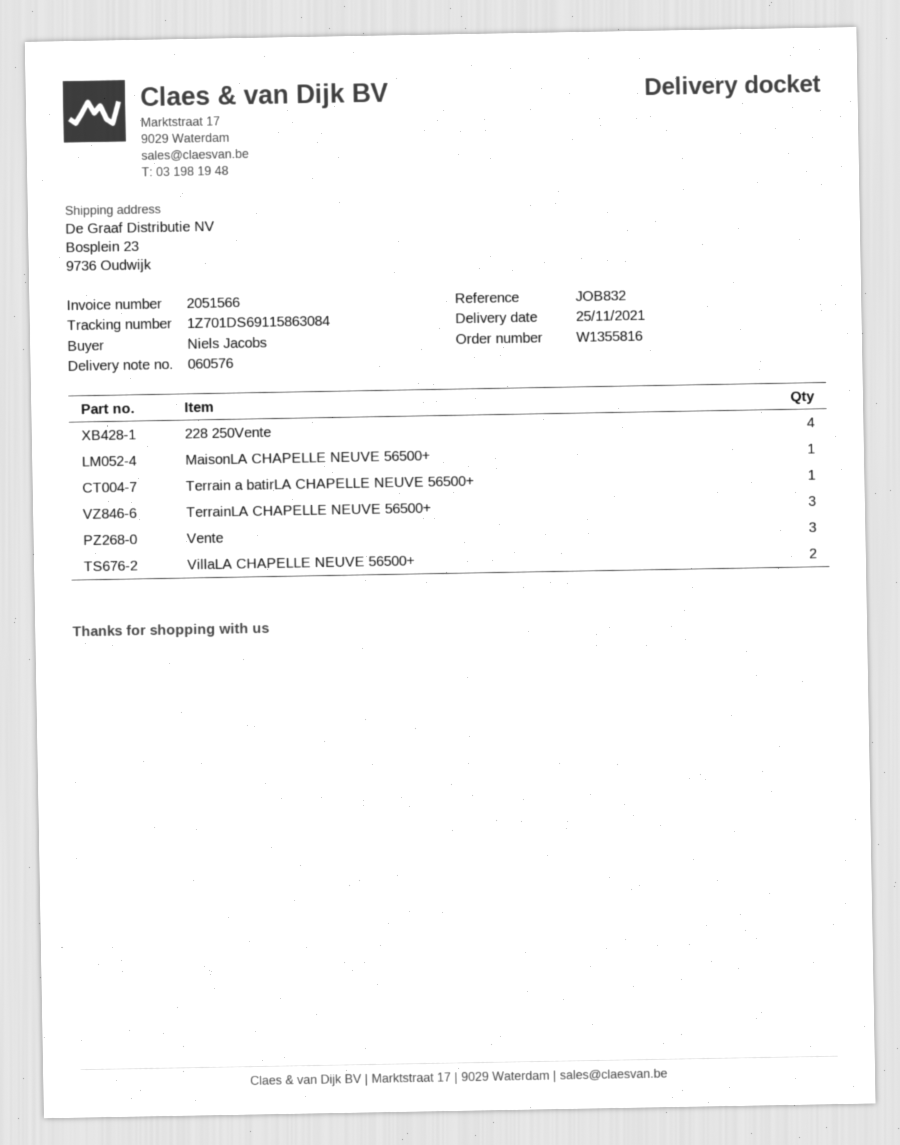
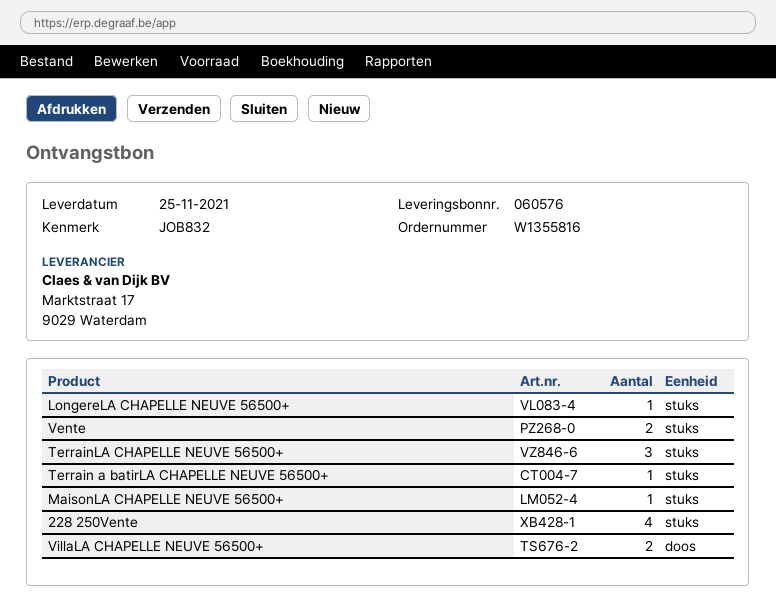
Vente: 3 -> 2
LongereLA CHAPELLE NEUVE 56500+: none -> 1

